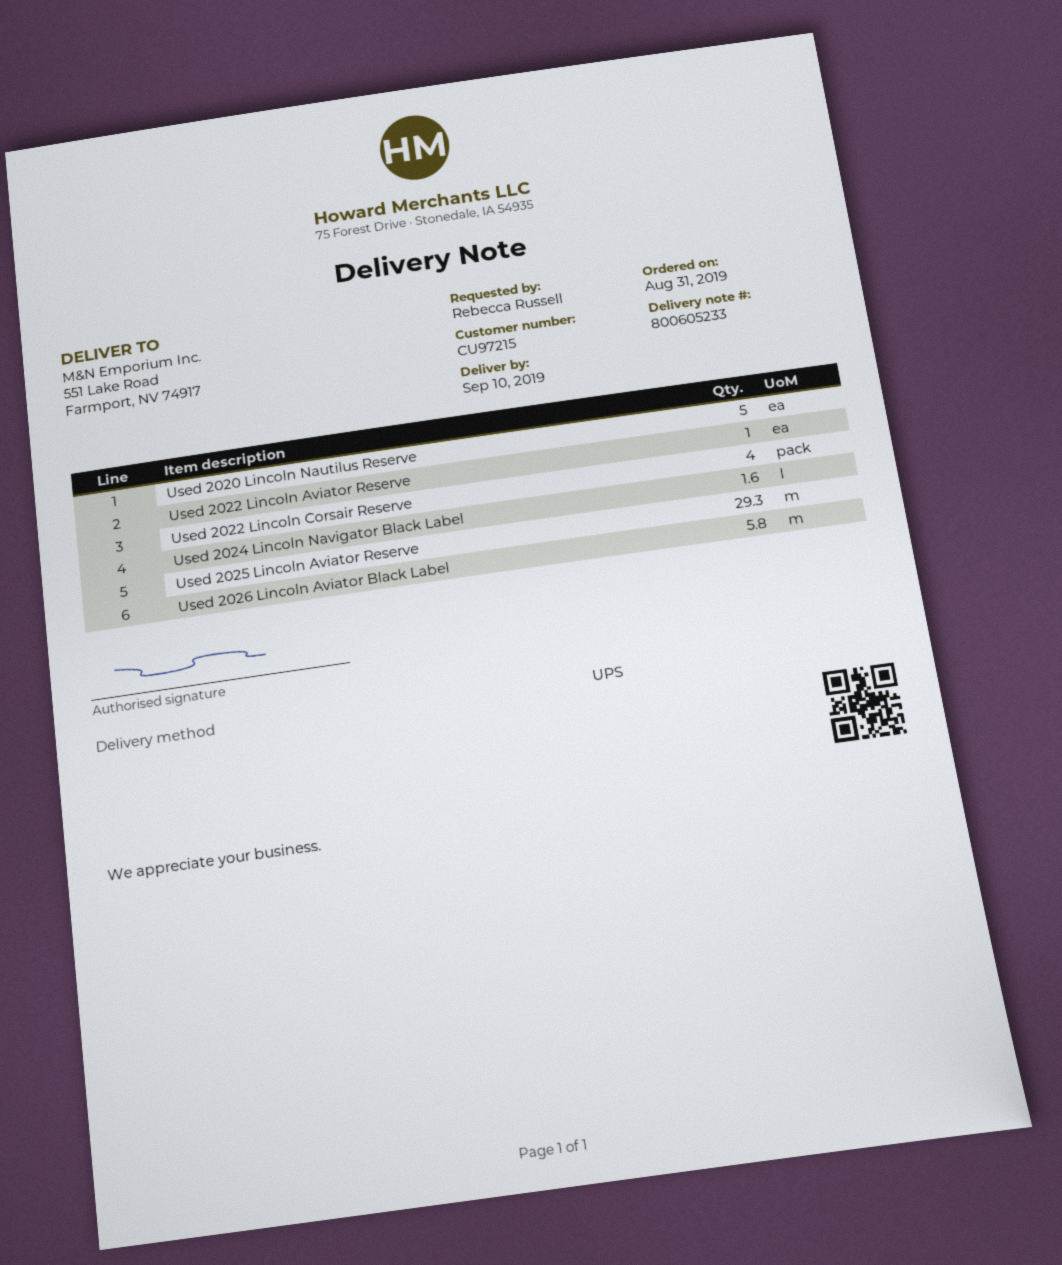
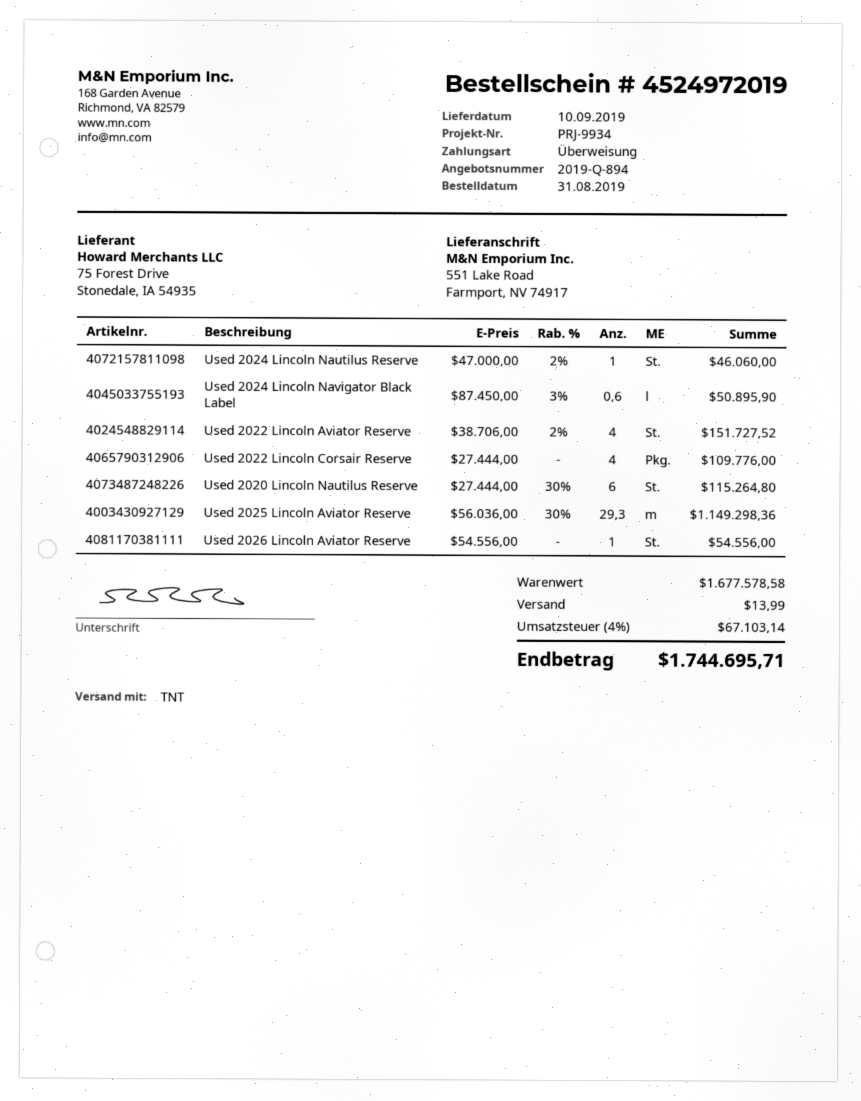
shipping method: UPS -> TNT
Used 2020 Lincoln Nautilus Reserve: 5 -> 6
Used 2022 Lincoln Aviator Reserve: 1 -> 4
Used 2024 Lincoln Navigator Black Label: 1.6 -> 0.6
Used 2026 Lincoln Aviator Black Label: 5.8 -> none
Used 2024 Lincoln Nautilus Reserve: none -> 1
Used 2026 Lincoln Aviator Reserve: none -> 1

